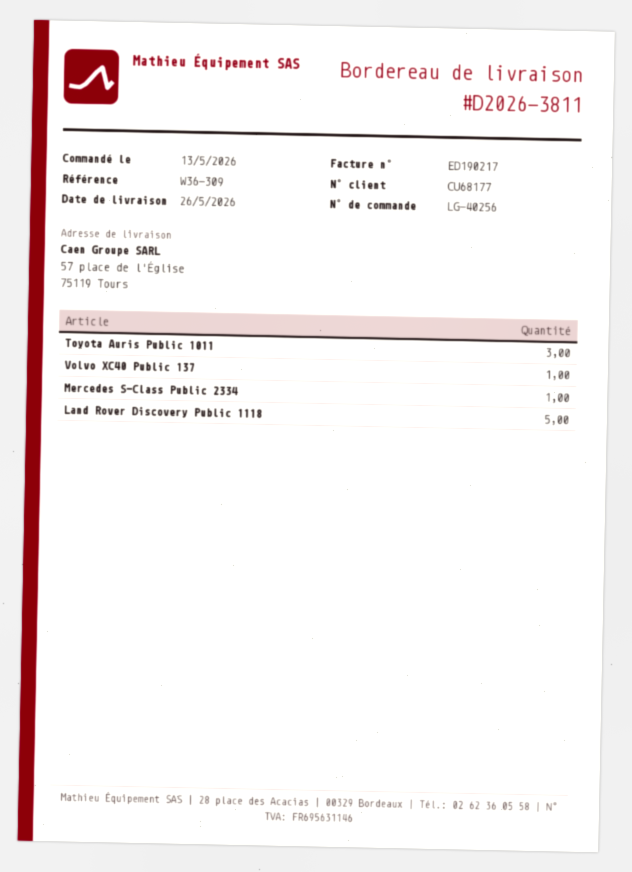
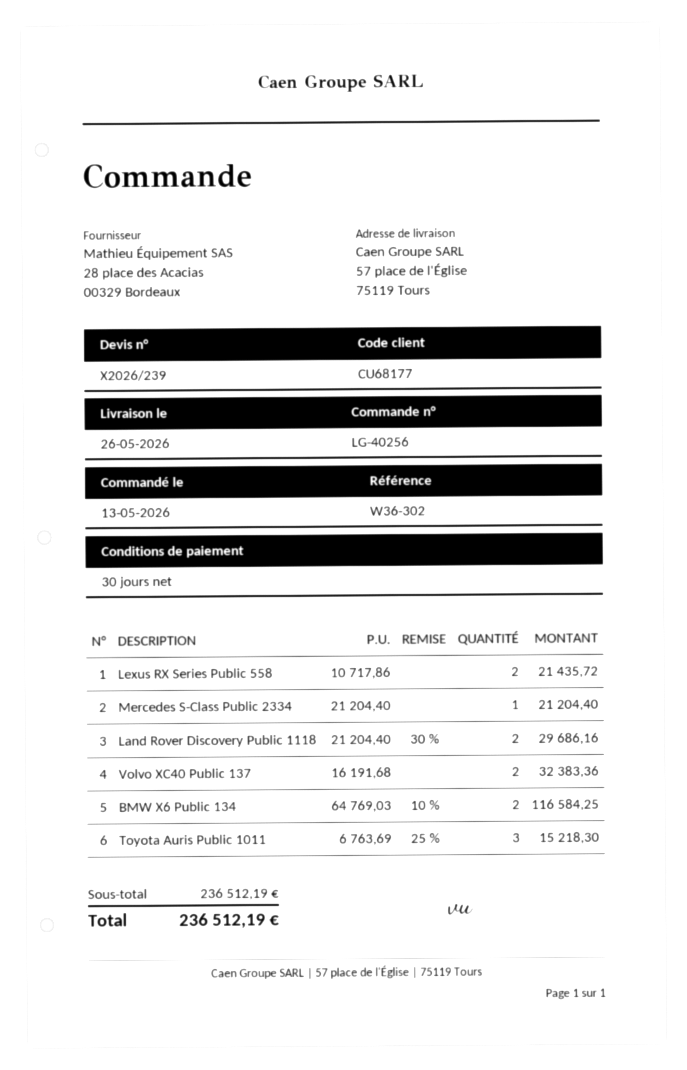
reference: W36-309 -> W36-302
Volvo XC40 Public 137: 1 -> 2
Land Rover Discovery Public 1118: 5 -> 2
Lexus RX Series Public 558: none -> 2
BMW X6 Public 134: none -> 2

